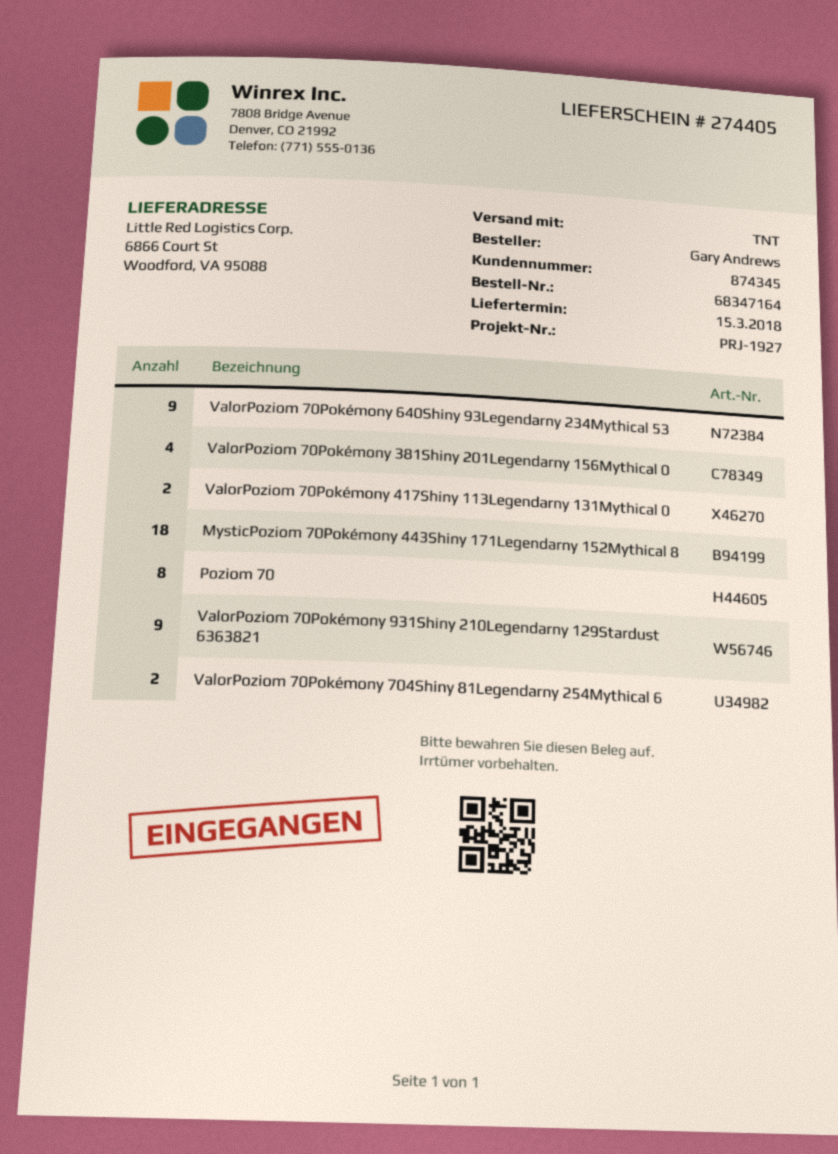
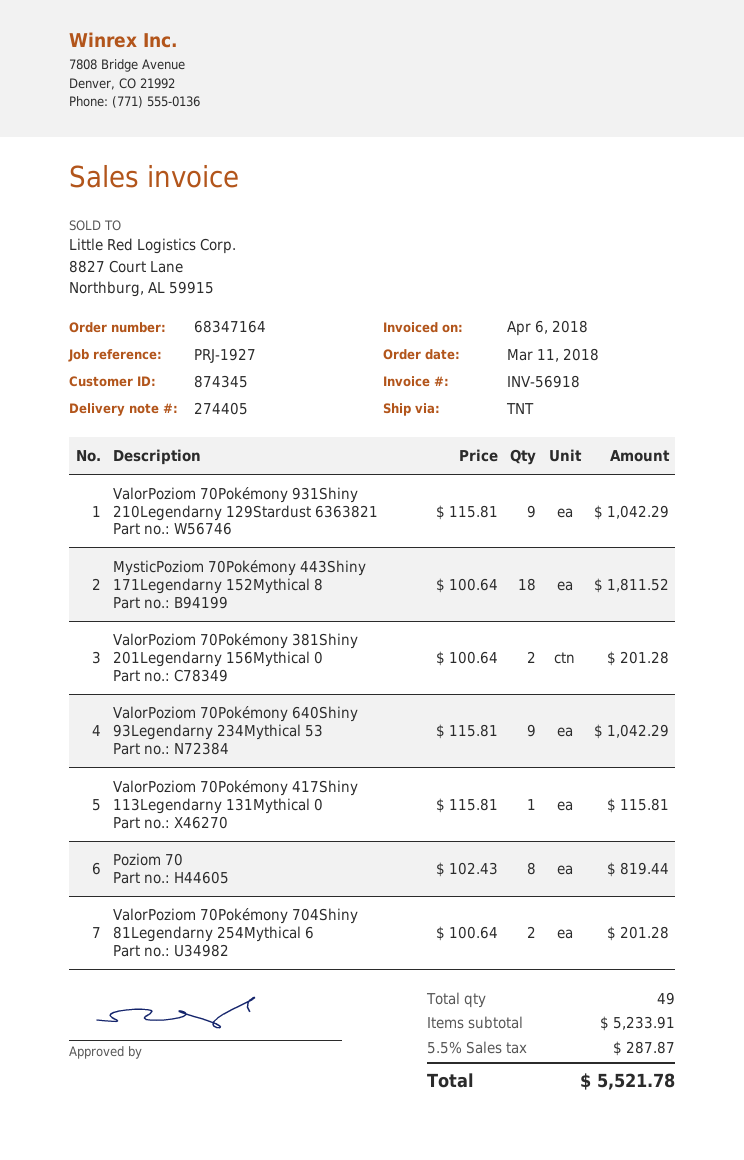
ValorPoziom 70Pokémony 381Shiny 201Legendarny 156Mythical 0: 4 -> 2
ValorPoziom 70Pokémony 417Shiny 113Legendarny 131Mythical 0: 2 -> 1

